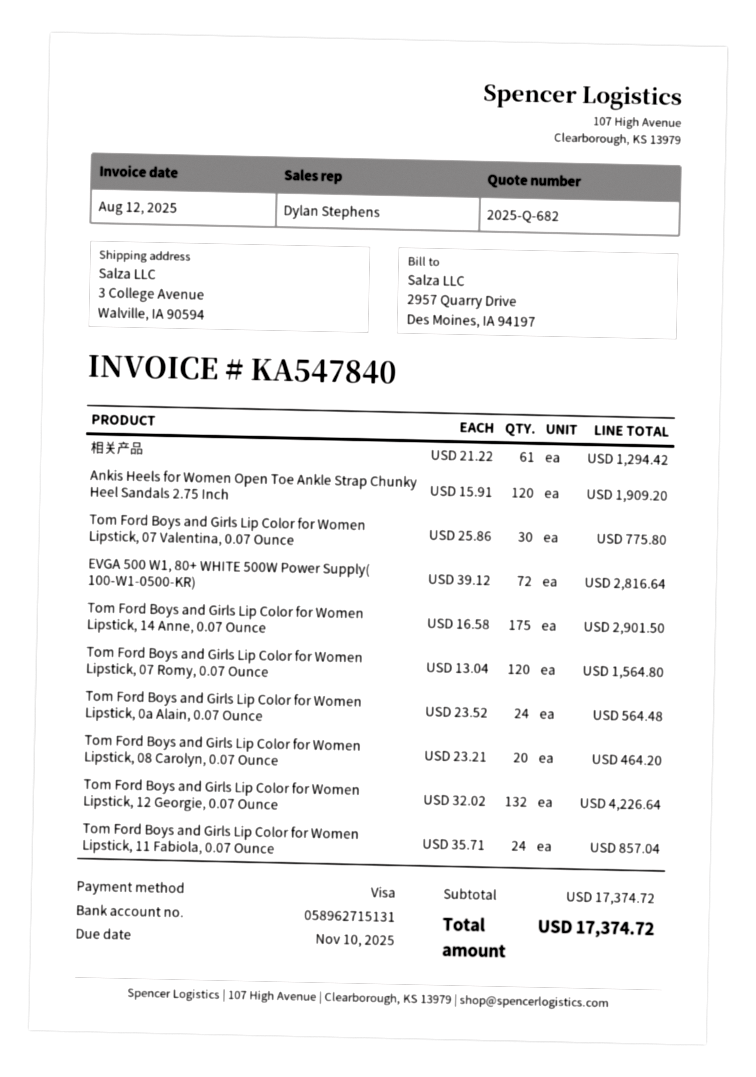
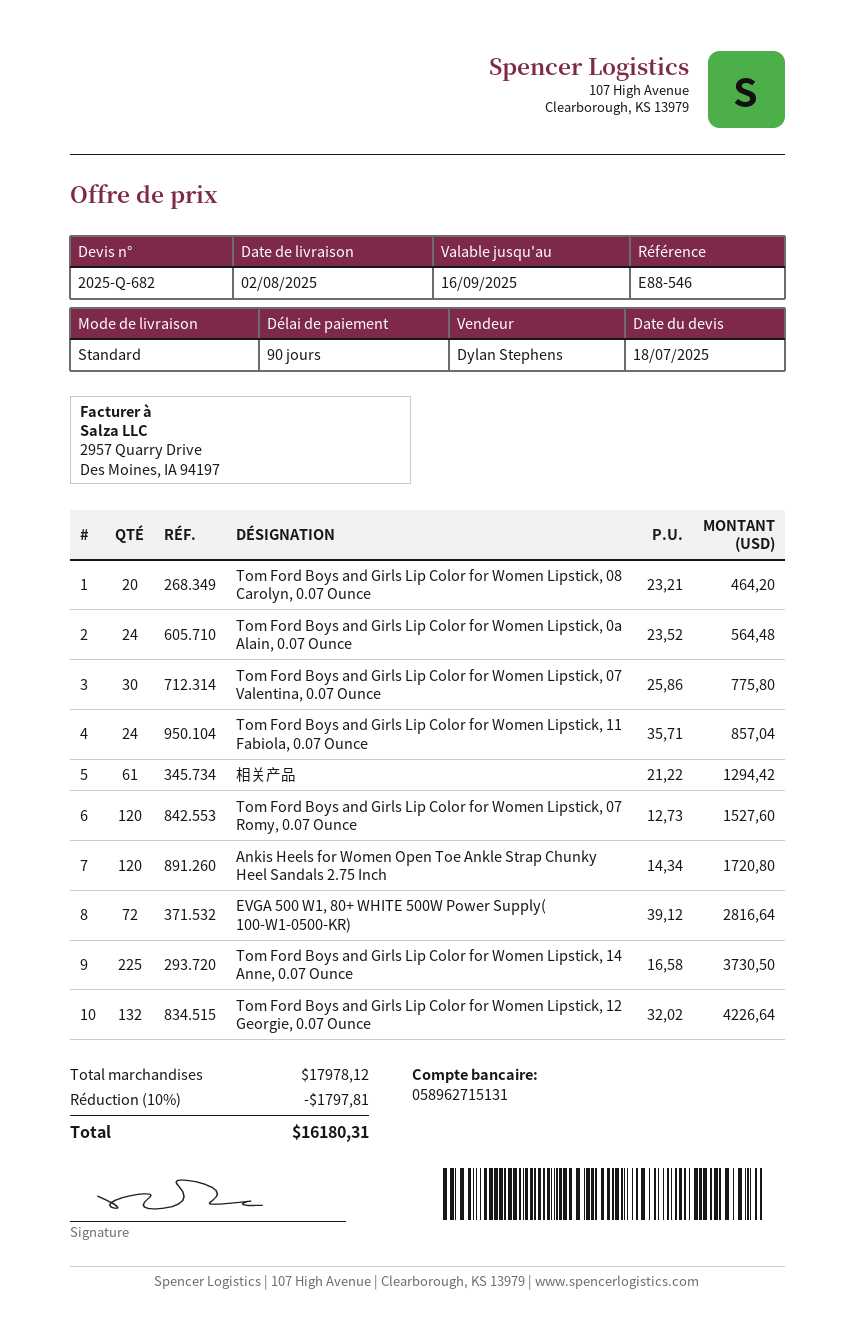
Ankis Heels for Women Open Toe Ankle Strap Chunky Heel Sandals 2.75 Inch: 120 x 15.91 = 1909.20 -> 120 x 14.34 = 1720.80
Tom Ford Boys and Girls Lip Color for Women Lipstick, 14 Anne, 0.07 Ounce: 175 x 16.58 = 2901.50 -> 225 x 16.58 = 3730.50
Tom Ford Boys and Girls Lip Color for Women Lipstick, 07 Romy, 0.07 Ounce: 120 x 13.04 = 1564.80 -> 120 x 12.73 = 1527.60
subtotal: 17374.72 -> 17978.12
discount: none -> 10% = 1797.81
total: 17374.72 -> 16180.31

